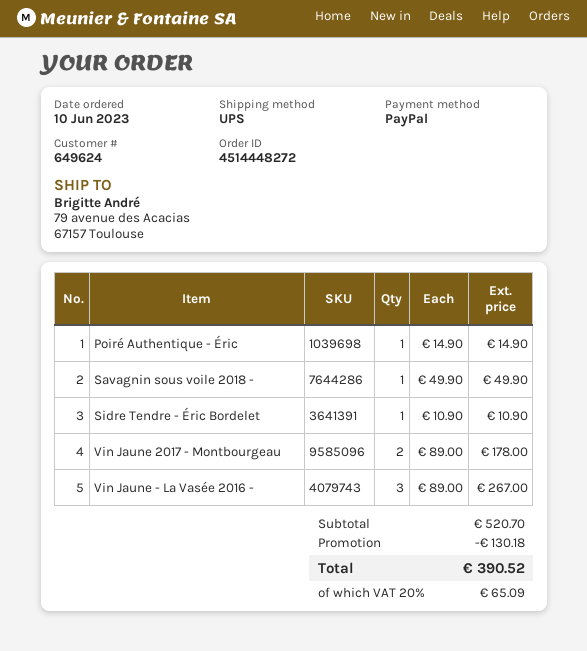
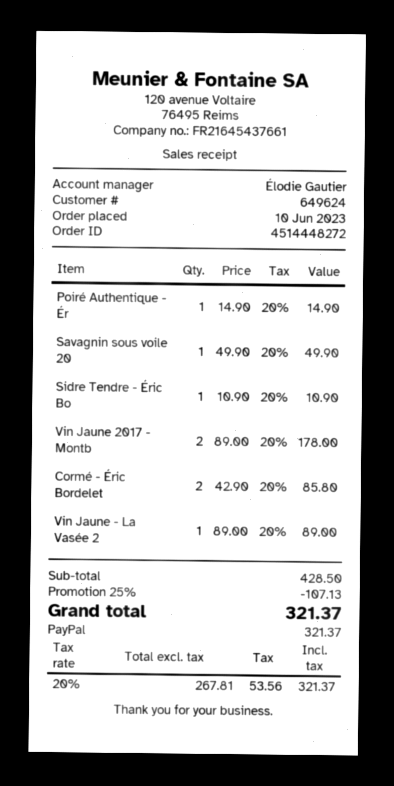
Vin Jaune - La Vasée 2016 -: 3 x 89.00 = 267.00 -> 1 x 89.00 = 89.00
Cormé - Éric Bordelet: none -> 2 x 42.90 = 85.80
subtotal: 520.70 -> 428.50
discount: 130.18 -> 107.13
tax: 20% = 65.09 -> 20% = 53.56
total: 390.52 -> 321.37

